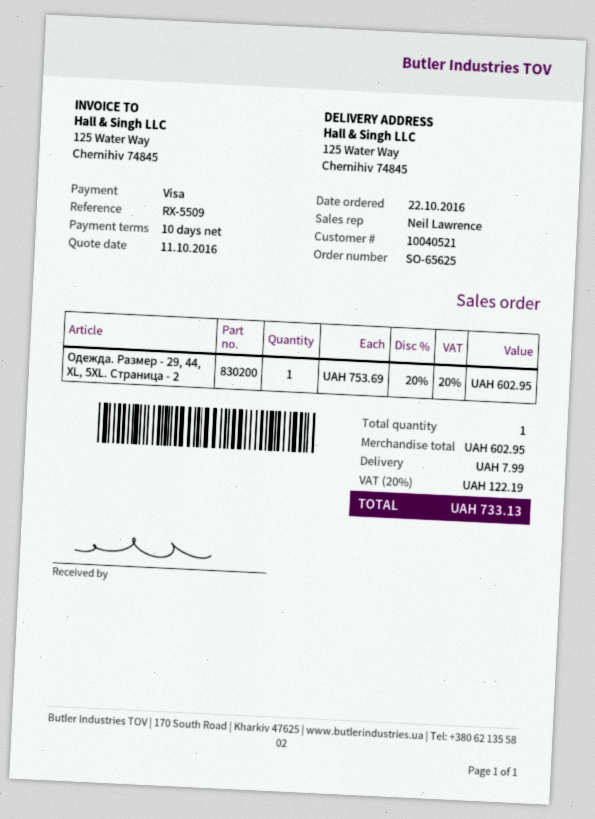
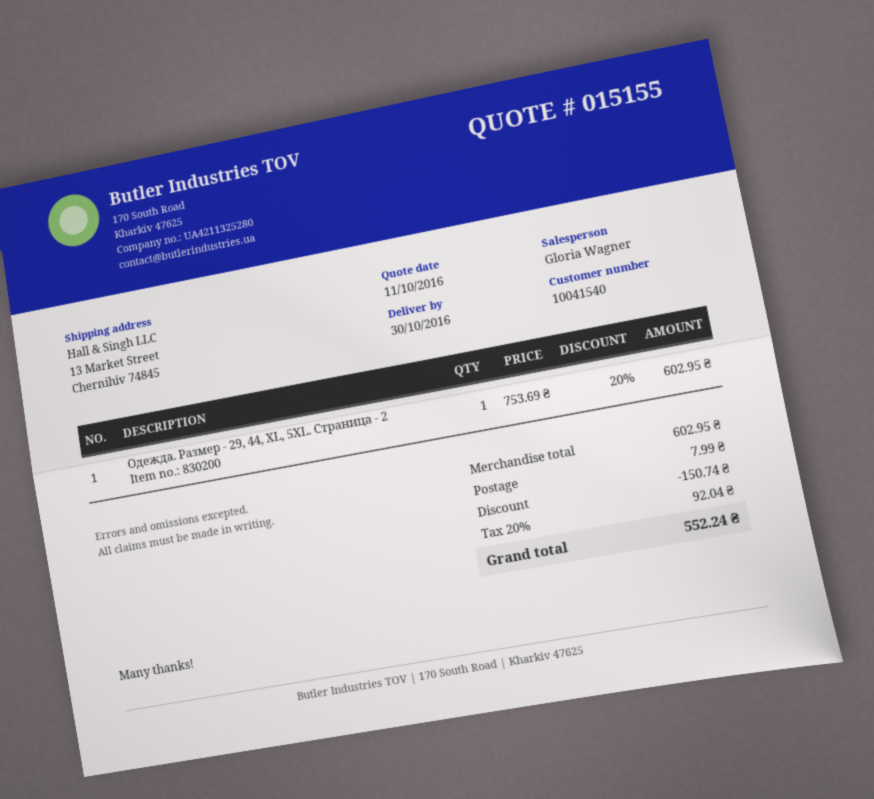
customer number: 10040521 -> 10041540
sales rep: Neil Lawrence -> Gloria Wagner
ship to: 125 Water Way, Chernihiv 74845 -> 13 Market Street, Chernihiv 74845
discount: none -> 150.74
tax: 20% = 122.19 -> 20% = 92.04
total: 733.13 -> 552.24

